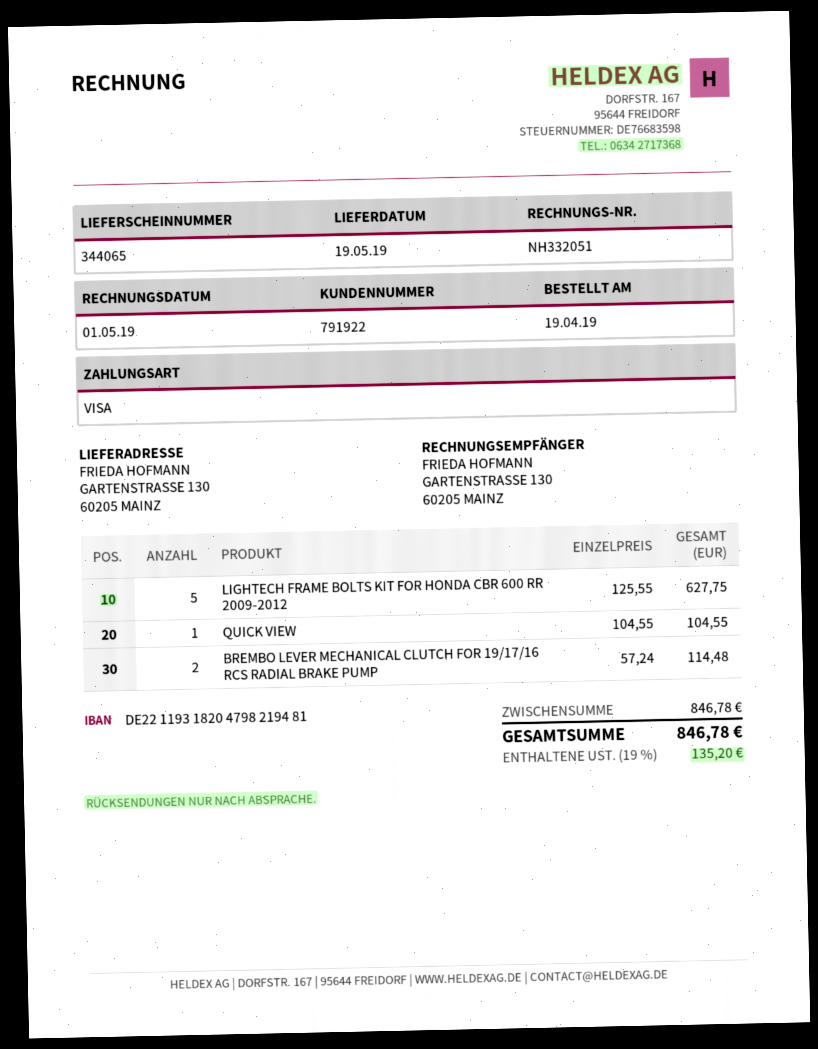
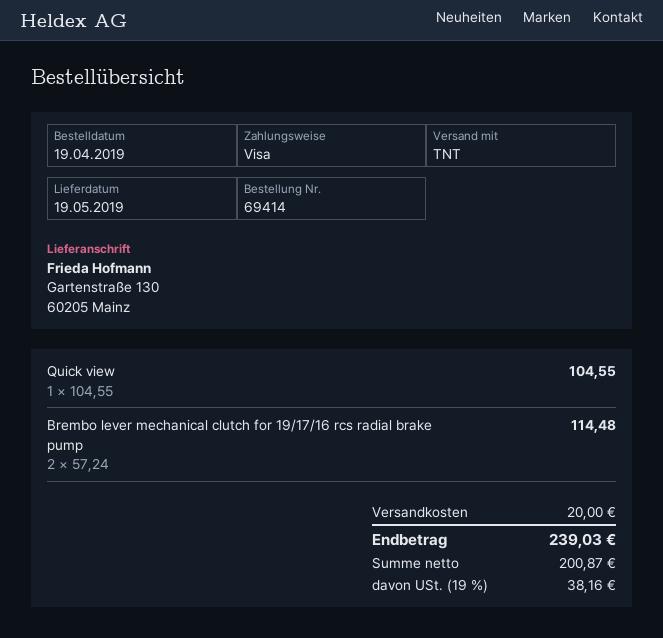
LIGHTECH FRAME BOLTS KIT FOR HONDA CBR 600 RR 2009-2012: 5 x 125.55 = 627.75 -> none
shipping: none -> 20.00
tax: 19% = 135.20 -> 19% = 38.16
total: 846.78 -> 239.03

